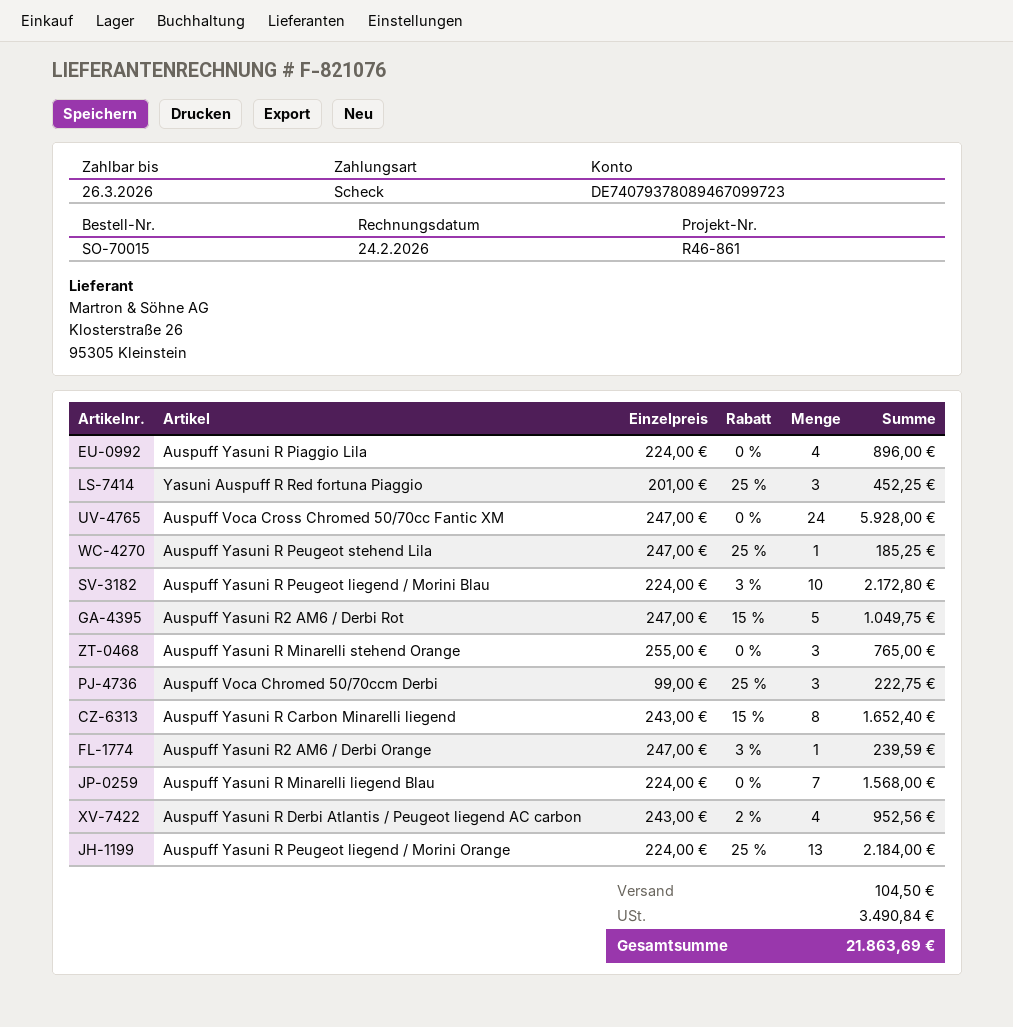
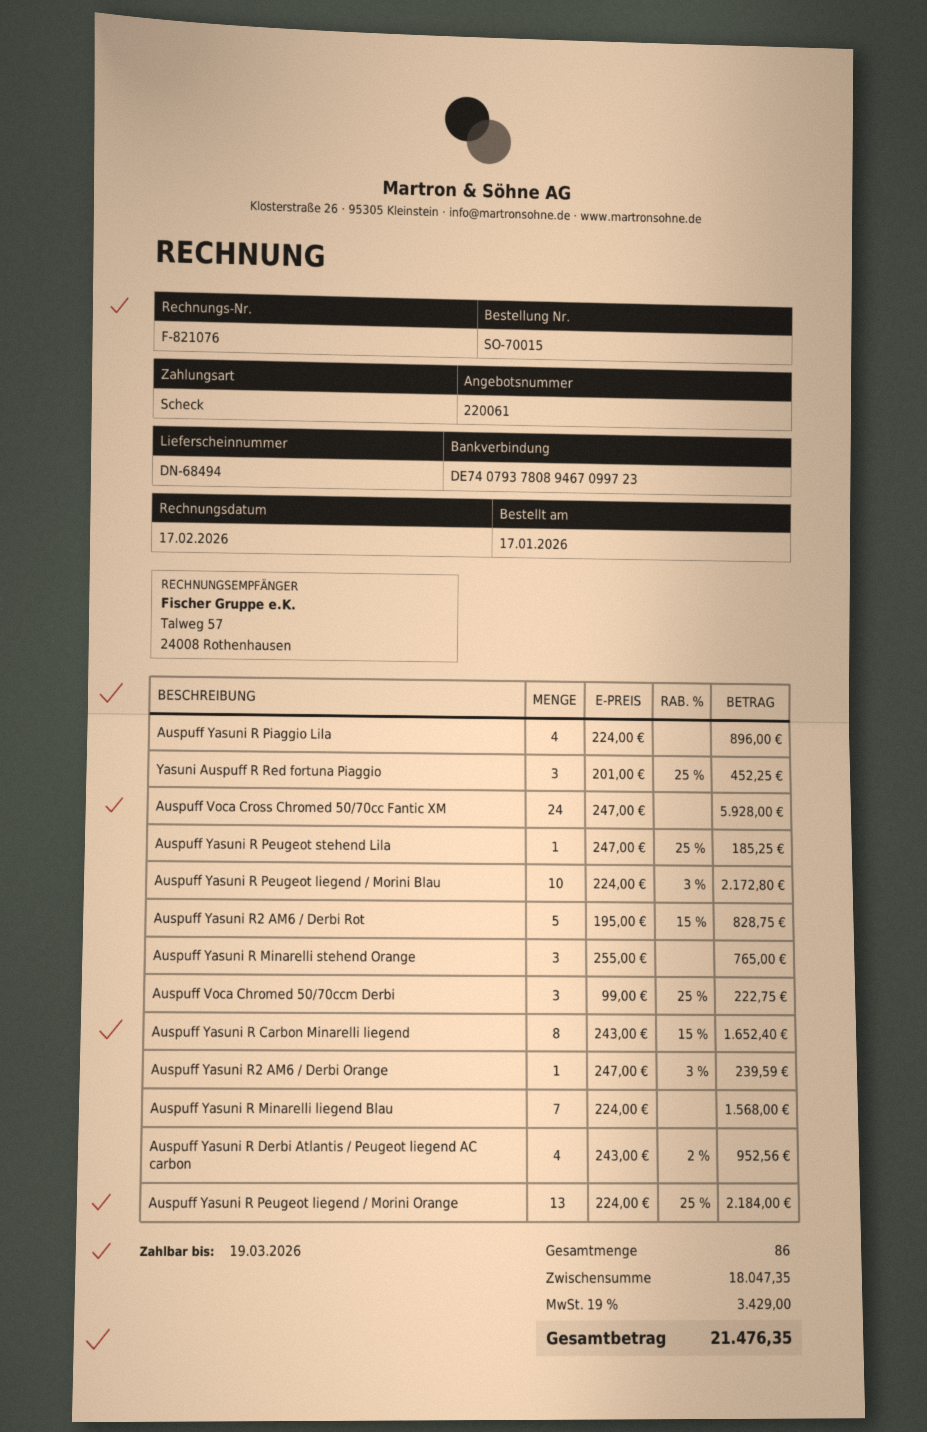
invoice date: 2026-02-24 -> 2026-02-17
due date: 2026-03-26 -> 2026-03-19
Auspuff Yasuni R2 AM6 / Derbi Rot: 5 x 247.00 - 15% = 1049.75 -> 5 x 195.00 - 15% = 828.75
shipping: 104.50 -> none
tax: 3490.84 -> 3429.00
total: 21863.69 -> 21476.35

